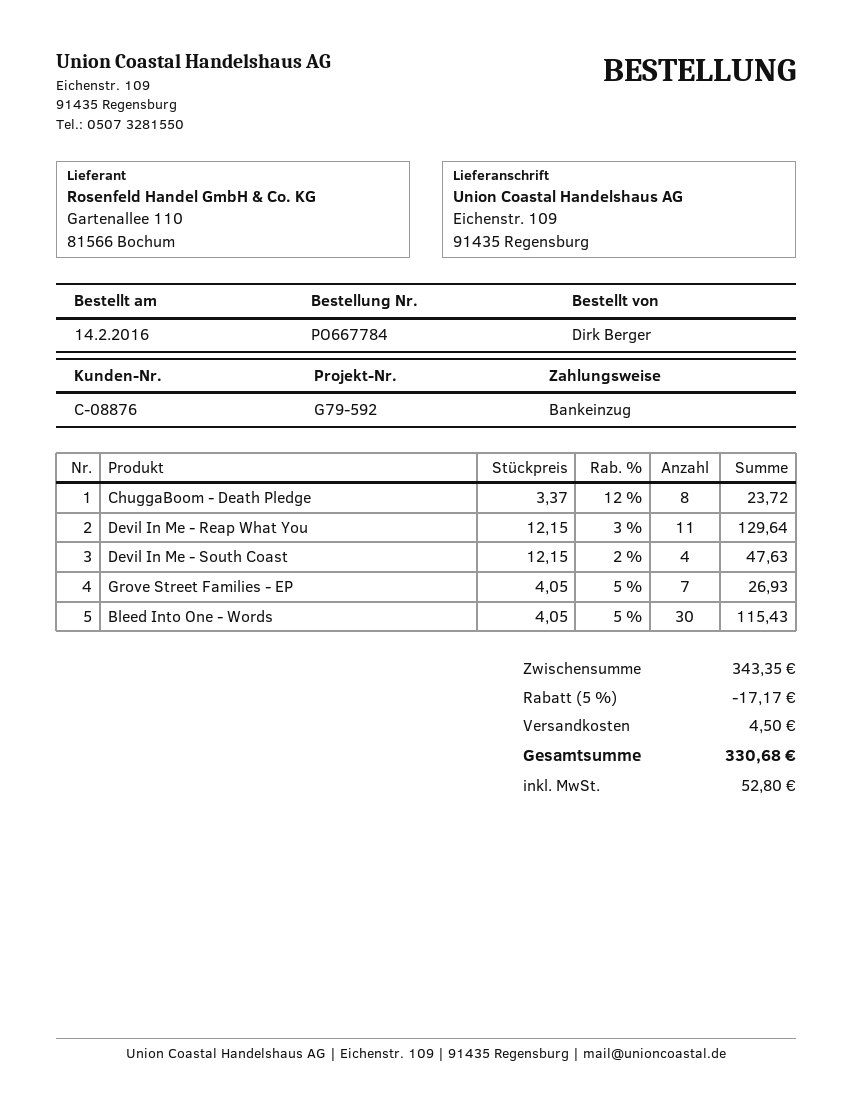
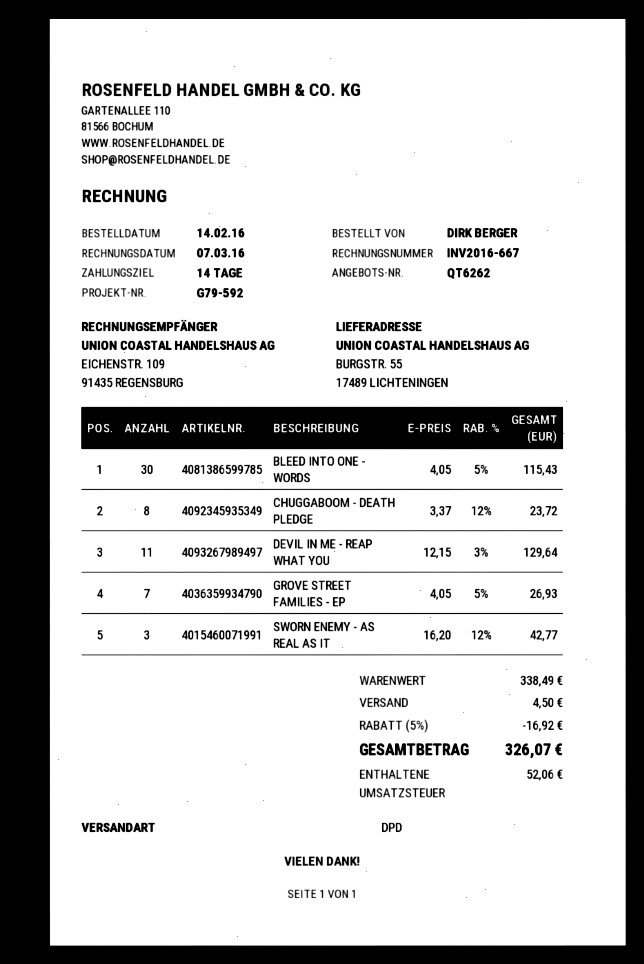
ship to: Eichenstr. 109, 91435 Regensburg -> BURGSTR. 55, 17489 LICHTENINGEN
Devil In Me - South Coast: 4 x 12.15 - 2% = 47.63 -> none
SWORN ENEMY - AS REAL AS IT: none -> 3 x 16.20 - 12% = 42.77
subtotal: 343.35 -> 338.49
discount: 5% = 17.17 -> 5% = 16.92
tax: 52.80 -> 52.06
total: 330.68 -> 326.07

